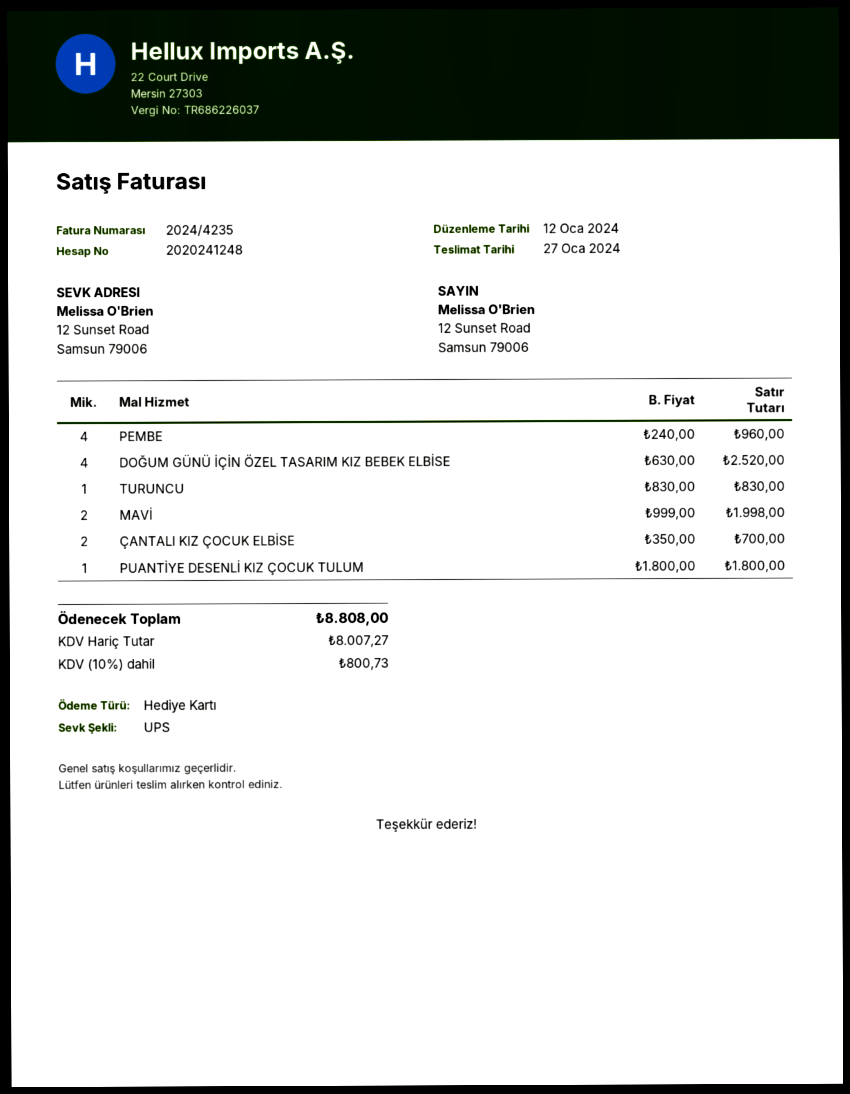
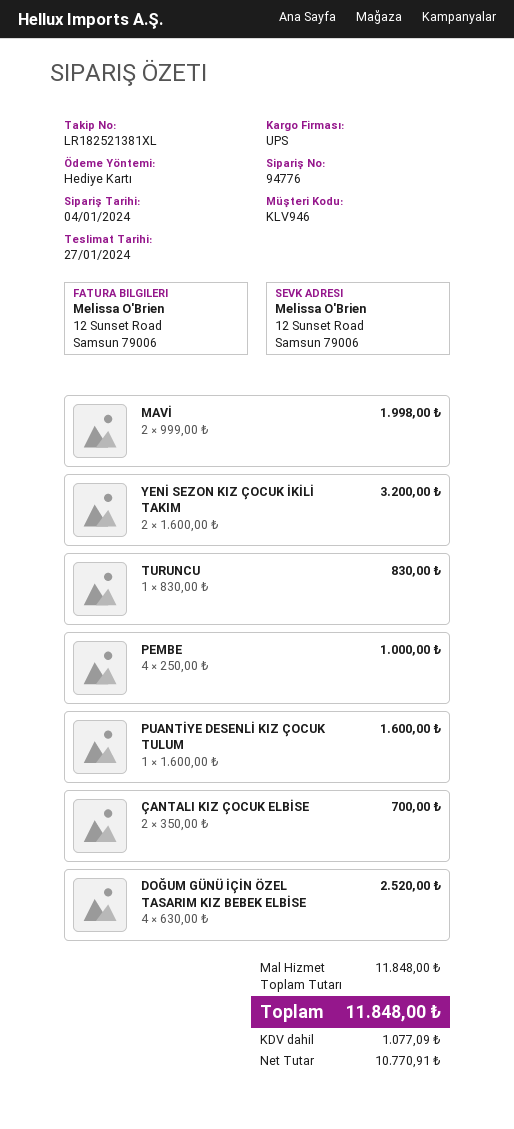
PEMBE: 4 x 240.00 = 960.00 -> 4 x 250.00 = 1000.00
PUANTİYE DESENLİ KIZ ÇOCUK TULUM: 1 x 1800.00 = 1800.00 -> 1 x 1600.00 = 1600.00
YENİ SEZON KIZ ÇOCUK İKİLİ TAKIM: none -> 2 x 1600.00 = 3200.00
net: 8007.27 -> 10770.91
tax: 800.73 -> 1077.09
total: 8808.00 -> 11848.00

